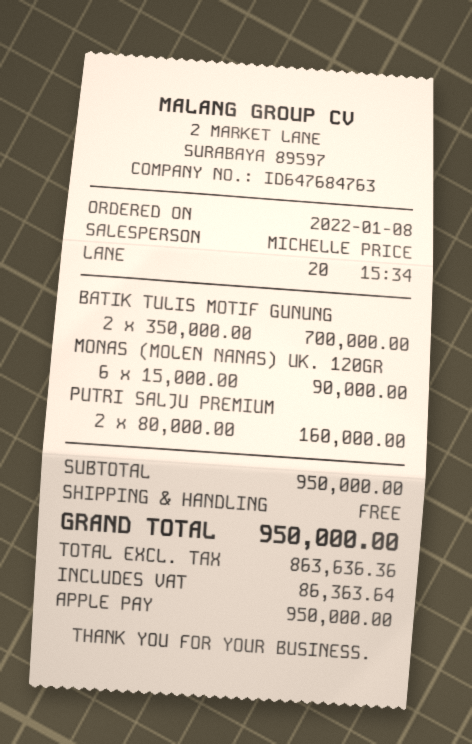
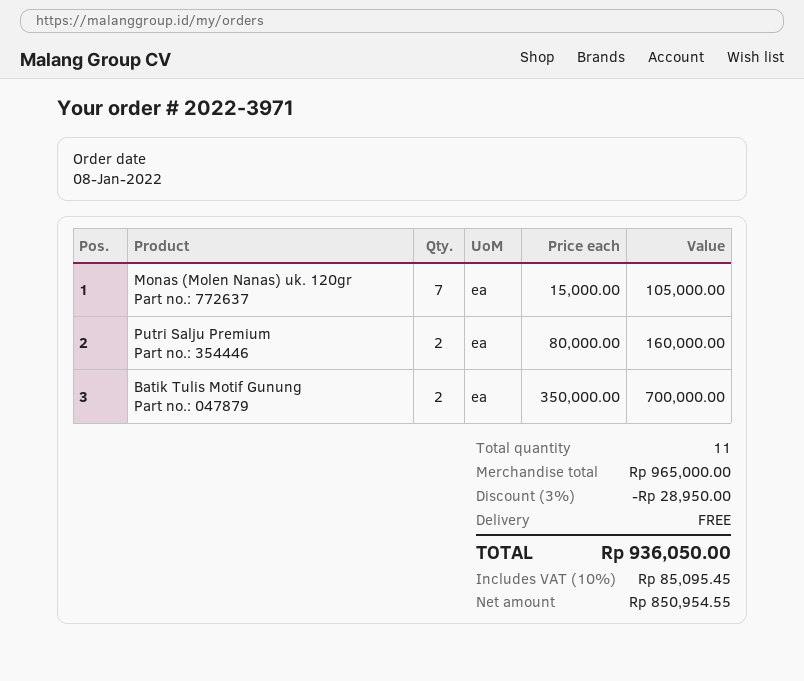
MONAS (MOLEN NANAS) UK. 120GR: 6 x 15000.00 = 90000.00 -> 7 x 15000.00 = 105000.00
subtotal: 950000.00 -> 965000.00
discount: none -> 3% = 28950.00
net: 863636.36 -> 850954.55
tax: 86363.64 -> 85095.45
total: 950000.00 -> 936050.00

